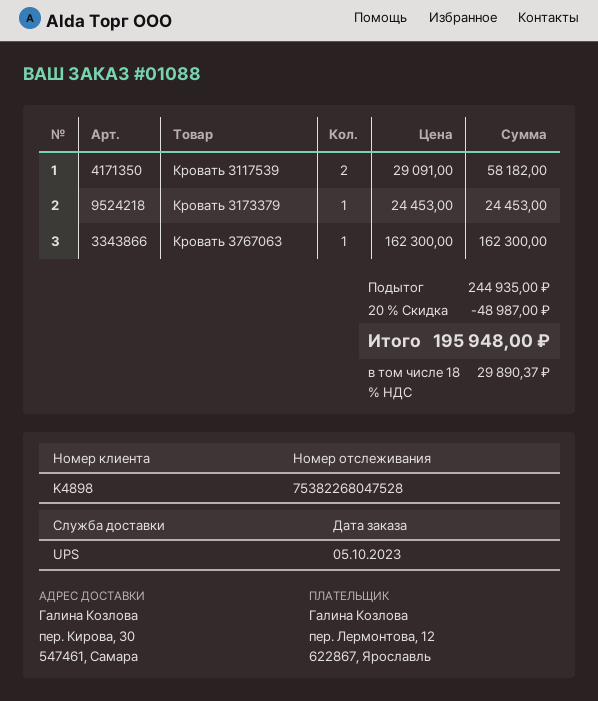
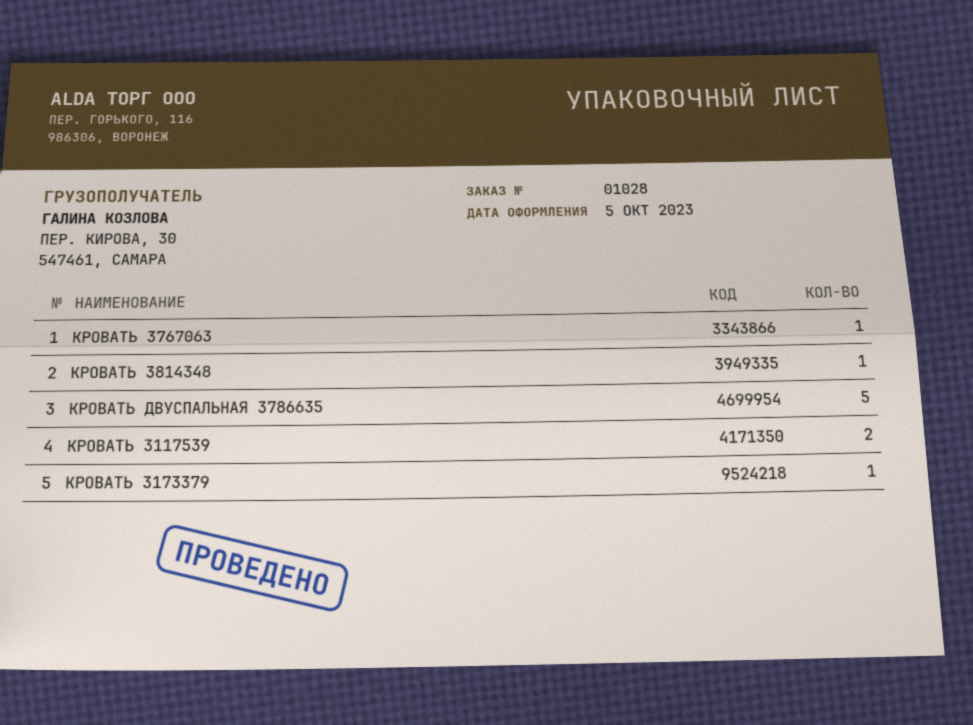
order number: 01088 -> 01028
КРОВАТЬ 3814348: none -> 1
КРОВАТЬ ДВУСПАЛЬНАЯ 3786635: none -> 5

